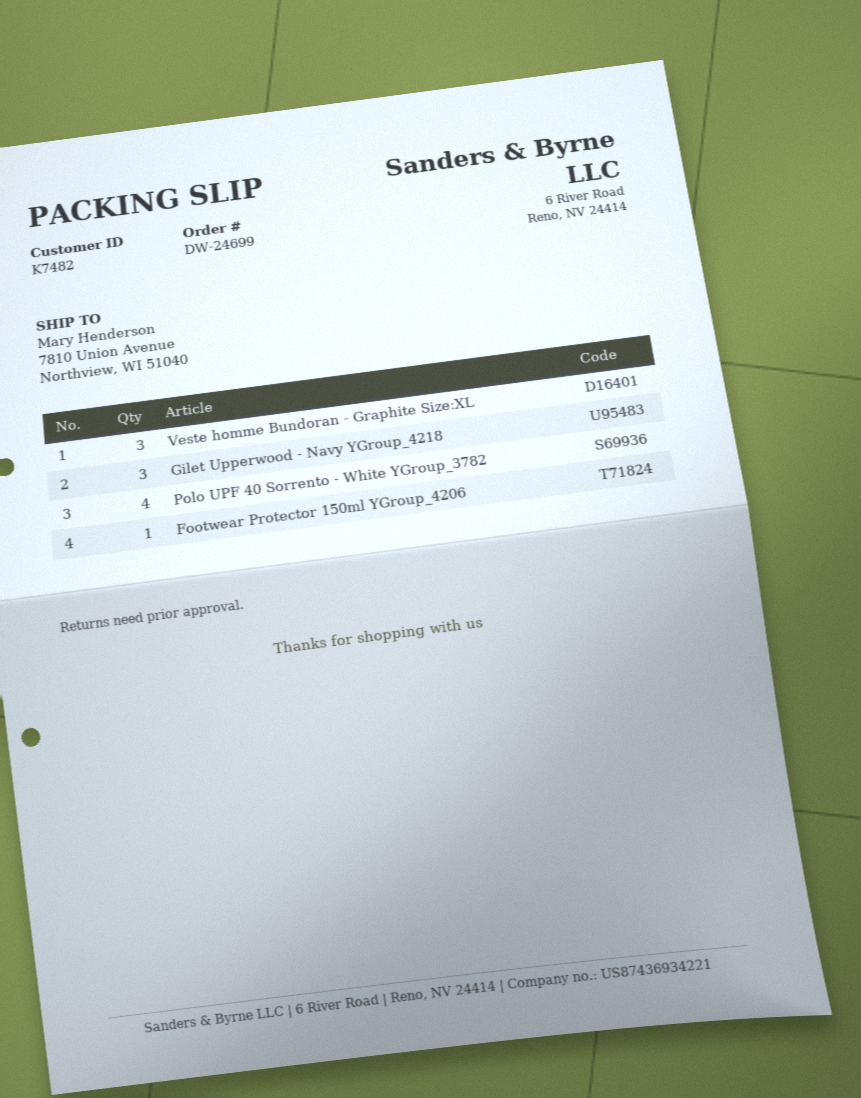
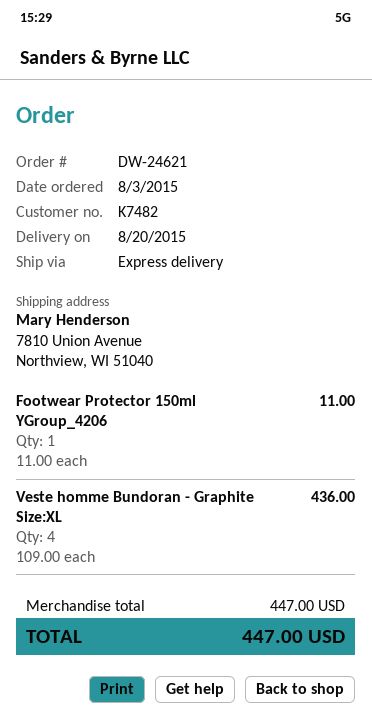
order number: DW-24699 -> DW-24621
Veste homme Bundoran - Graphite Size:XL: 3 -> 4
Gilet Upperwood - Navy YGroup_4218: 3 -> none
Polo UPF 40 Sorrento - White YGroup_3782: 4 -> none

